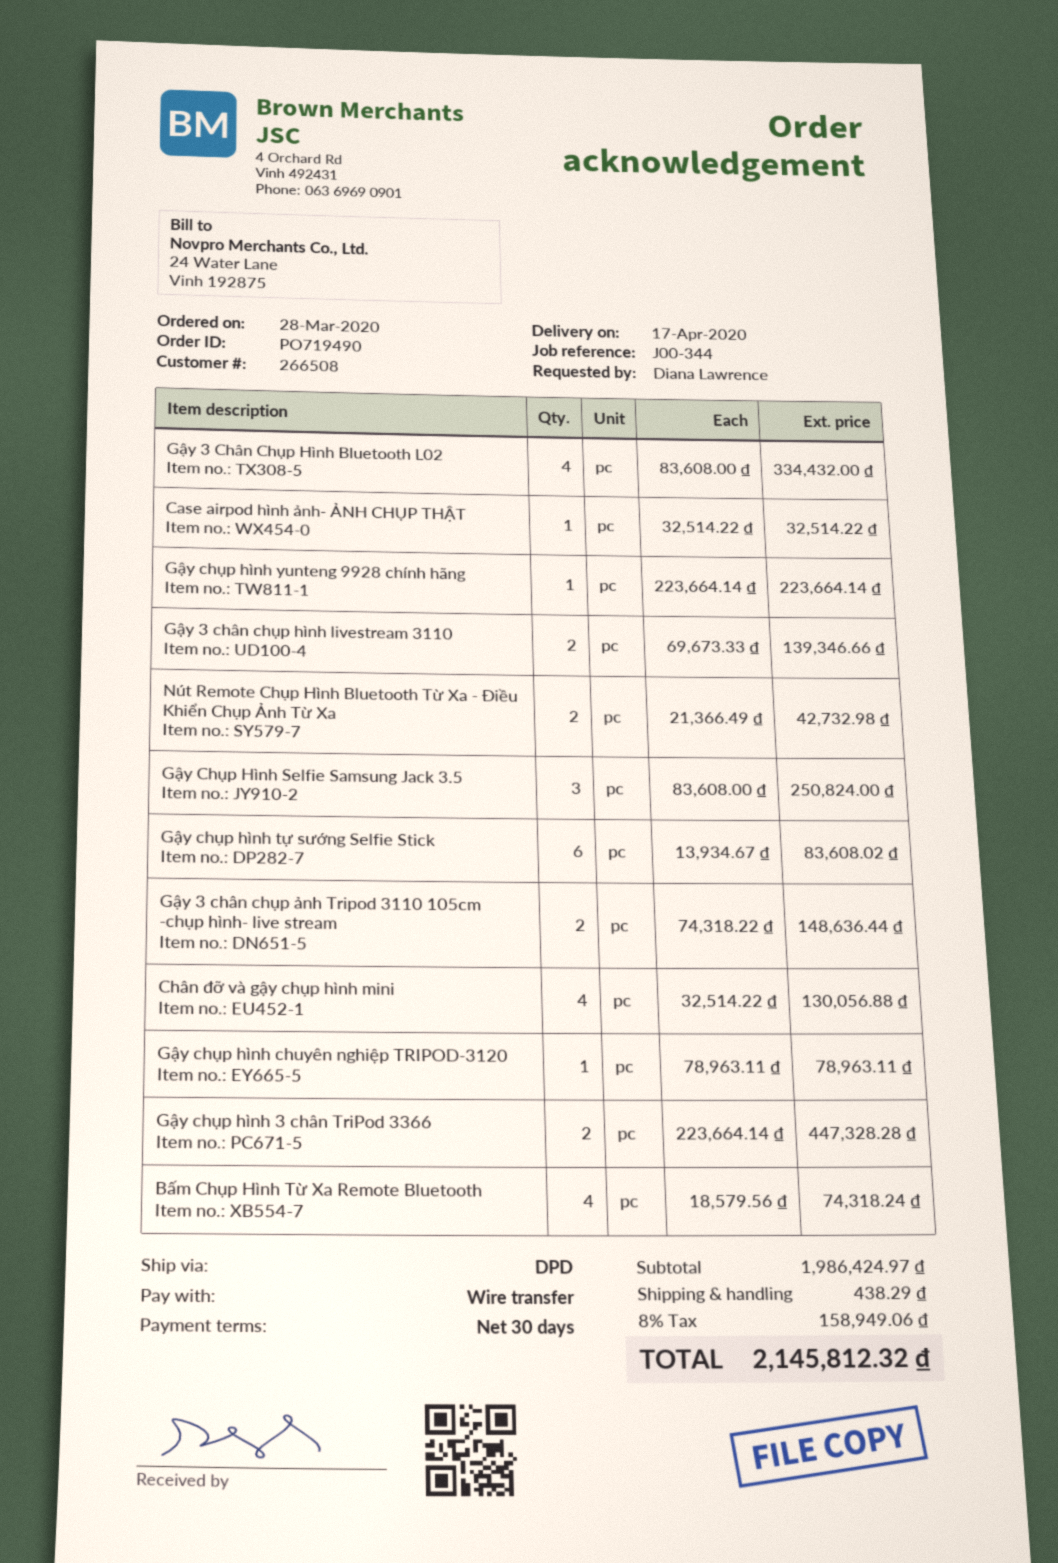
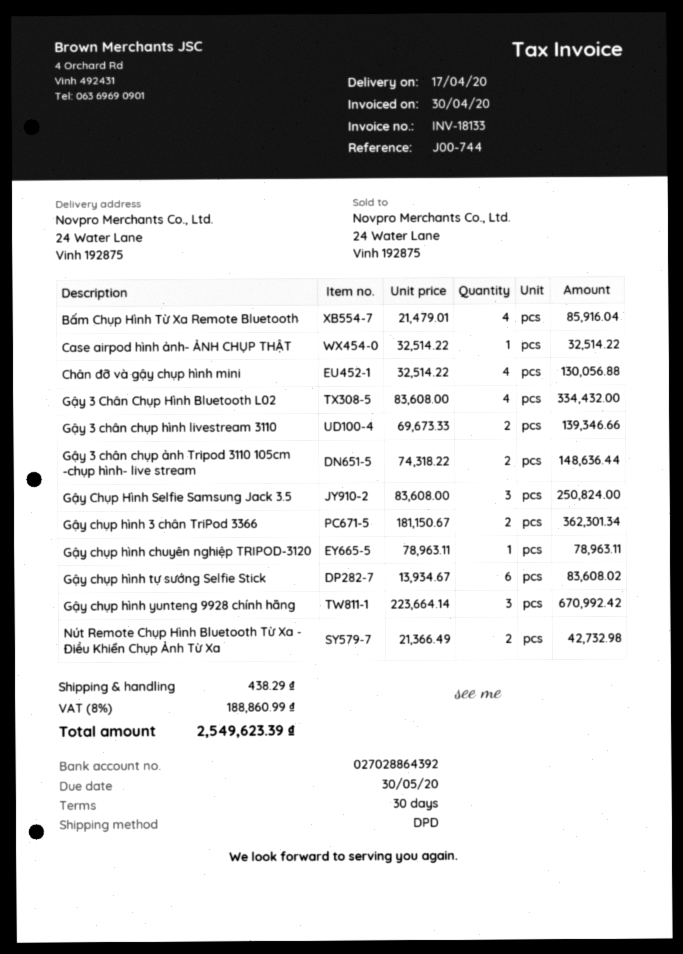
reference: J00-344 -> J00-744
Gậy chụp hình yunteng 9928 chính hãng: 1 x 223664.14 = 223664.14 -> 3 x 223664.14 = 670992.42
Gậy chụp hình 3 chân TriPod 3366: 2 x 223664.14 = 447328.28 -> 2 x 181150.67 = 362301.34
Bấm Chụp Hình Từ Xa Remote Bluetooth: 4 x 18579.56 = 74318.24 -> 4 x 21479.01 = 85916.04
tax: 8% = 158949.06 -> 8% = 188860.99
total: 2145812.32 -> 2549623.39

